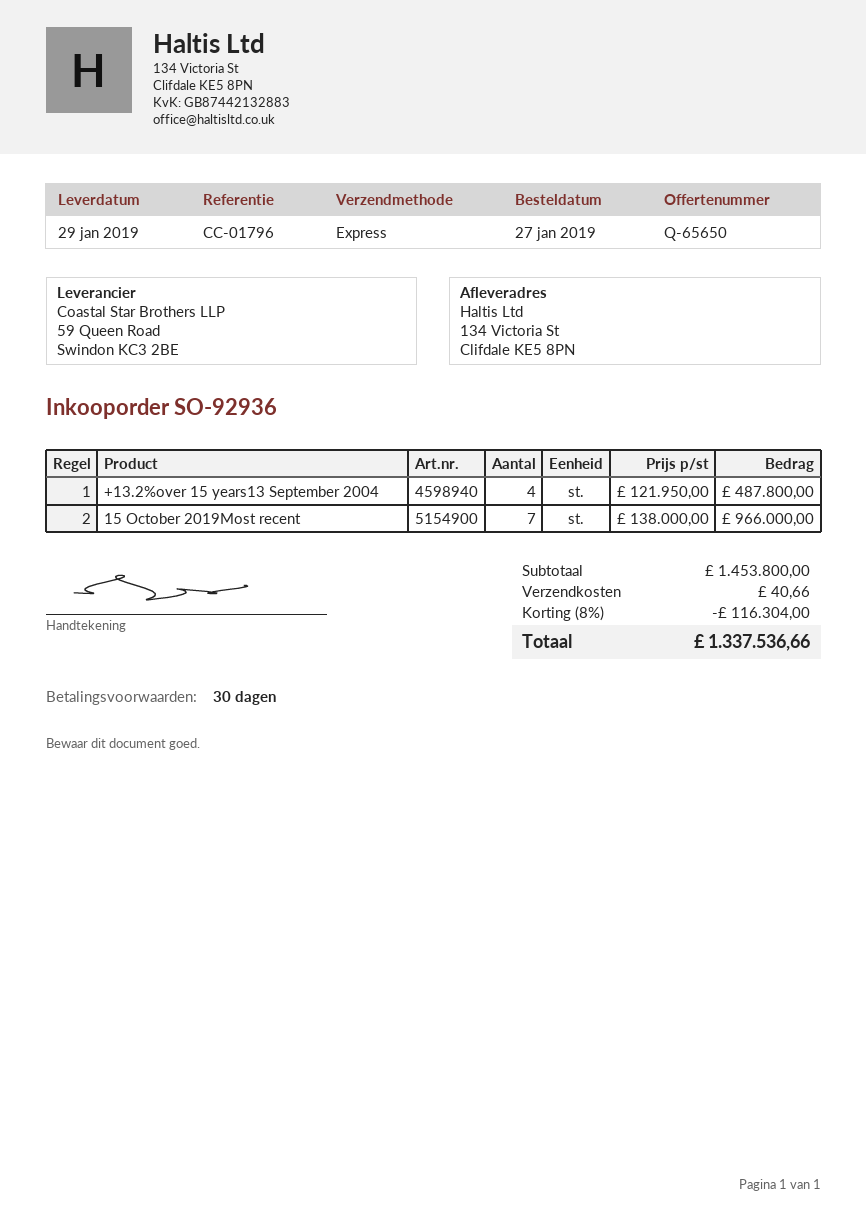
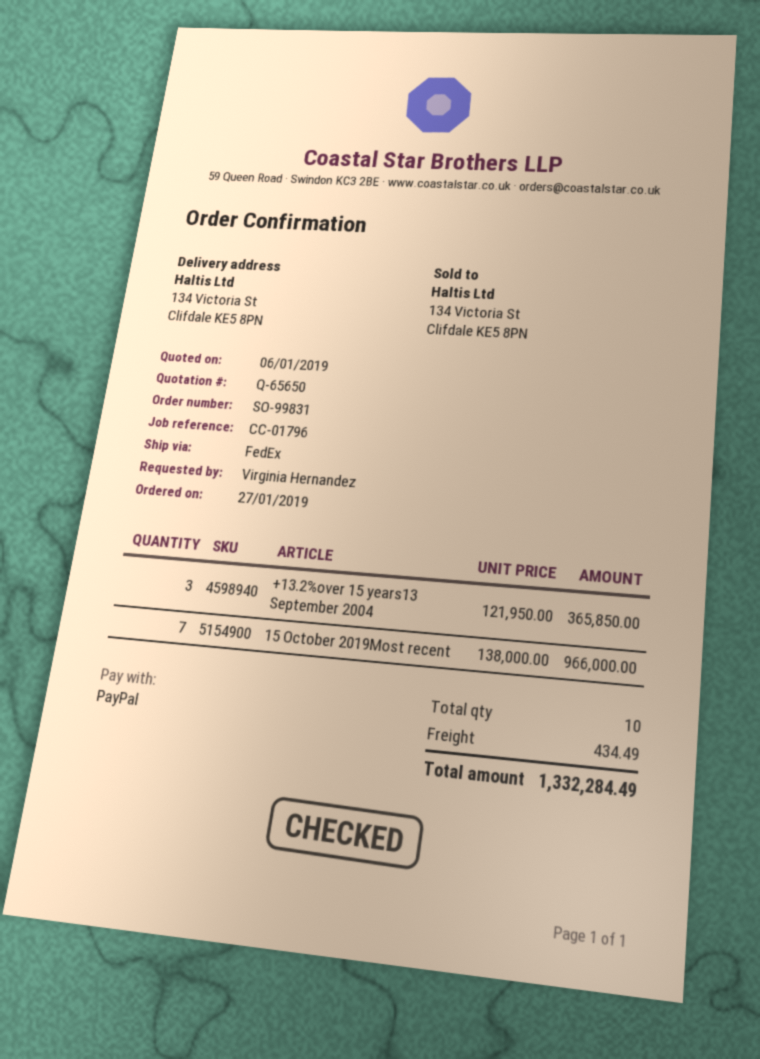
order number: SO-92936 -> SO-99831
shipping method: express -> FedEx
+13.2%over 15 years13 September 2004: 4 x 121950.00 = 487800.00 -> 3 x 121950.00 = 365850.00
discount: 8% = 116304.00 -> none
shipping: 40.66 -> 434.49
total: 1337536.66 -> 1332284.49

